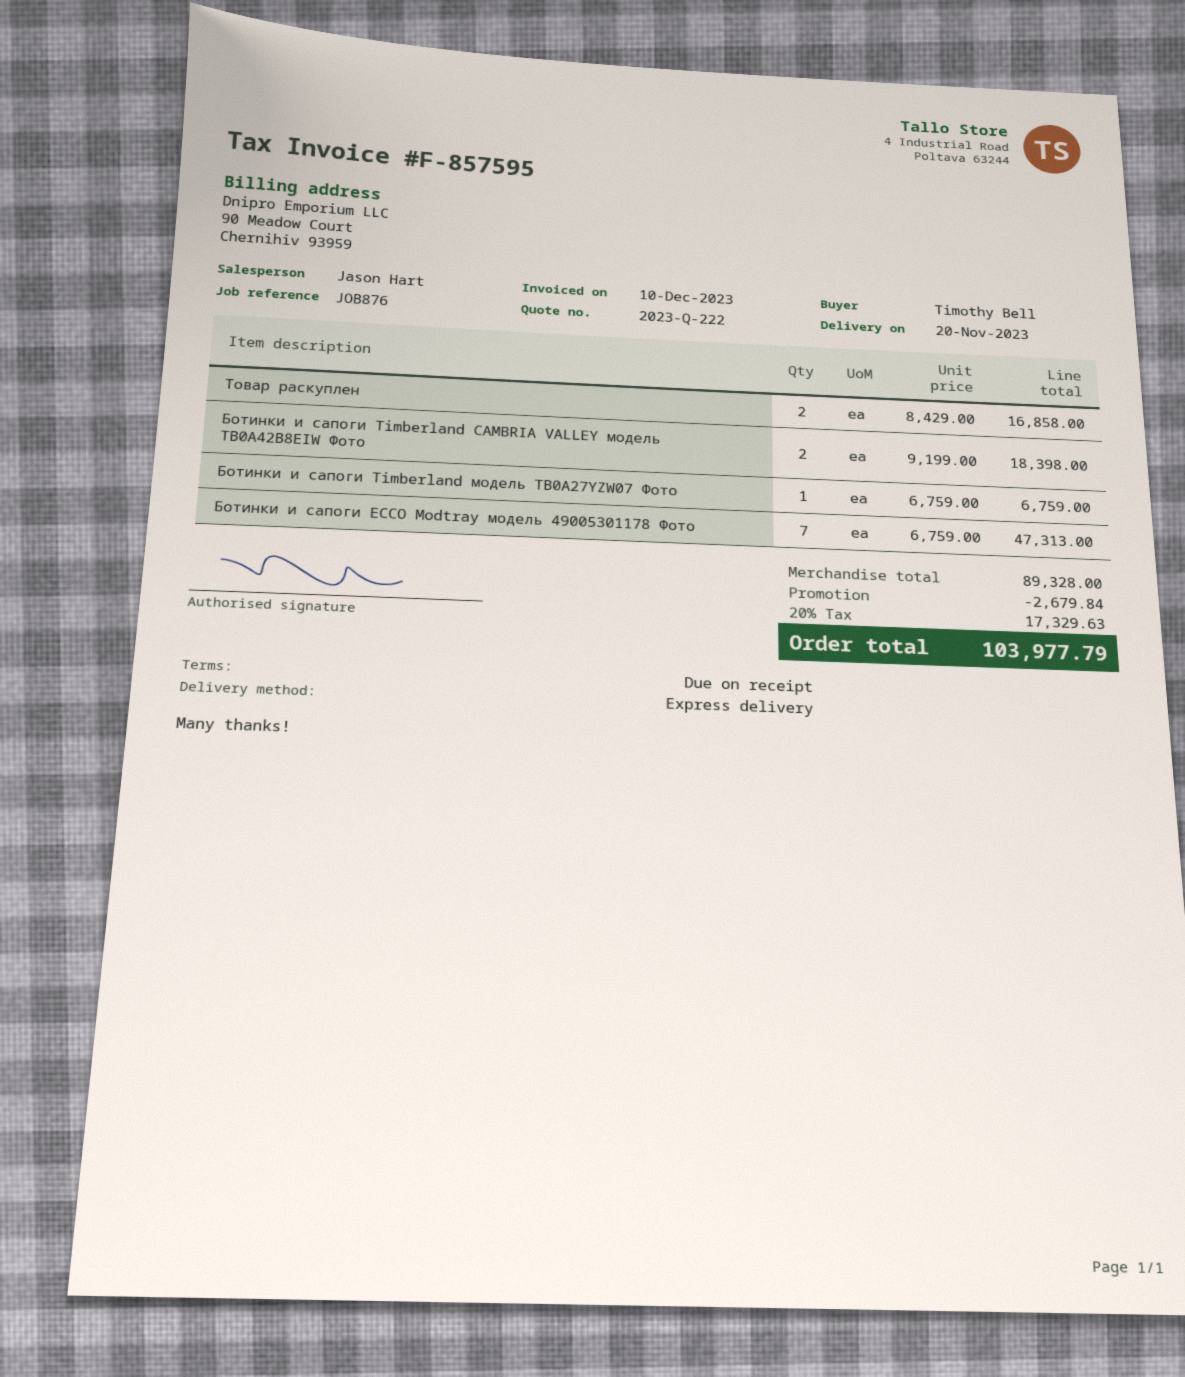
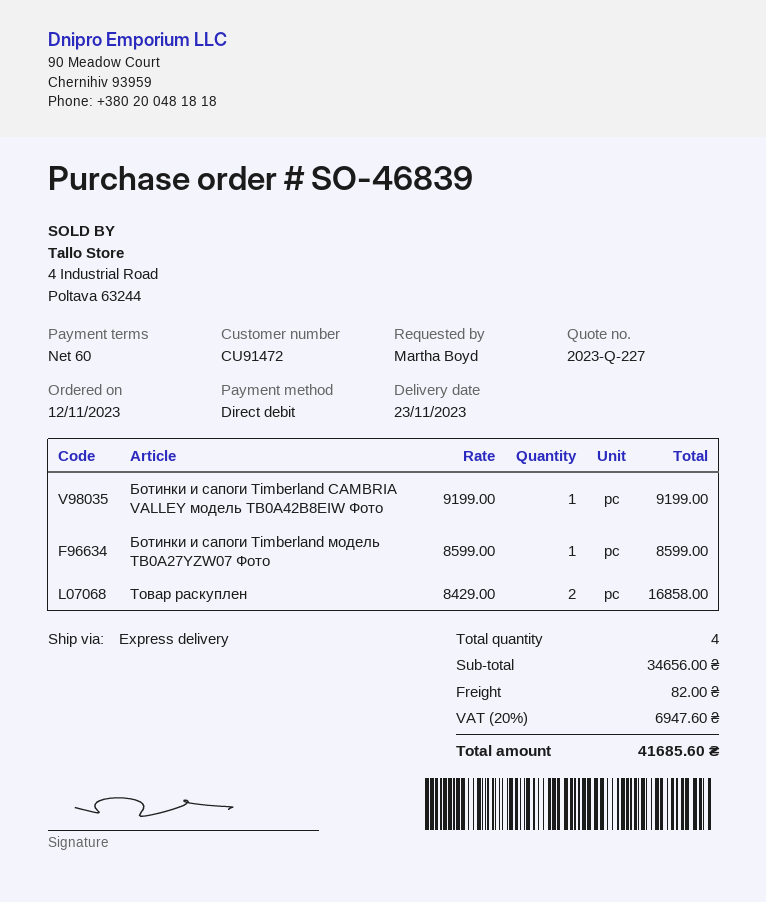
quote number: 2023-Q-222 -> 2023-Q-227
delivery date: 2023-11-20 -> 2023-11-23
payment terms: on receipt -> 60 days
ordered by: Timothy Bell -> Martha Boyd
Ботинки и сапоги Timberland CAMBRIA VALLEY модель TB0A42B8EIW Фото: 2 x 9199.00 = 18398.00 -> 1 x 9199.00 = 9199.00
Ботинки и сапоги Timberland модель TB0A27YZW07 Фото: 1 x 6759.00 = 6759.00 -> 1 x 8599.00 = 8599.00
Ботинки и сапоги ECCO Modtray модель 49005301178 Фото: 7 x 6759.00 = 47313.00 -> none
subtotal: 89328.00 -> 34656.00
discount: 2679.84 -> none
shipping: none -> 82.00
tax: 20% = 17329.63 -> 20% = 6947.60
total: 103977.79 -> 41685.60

